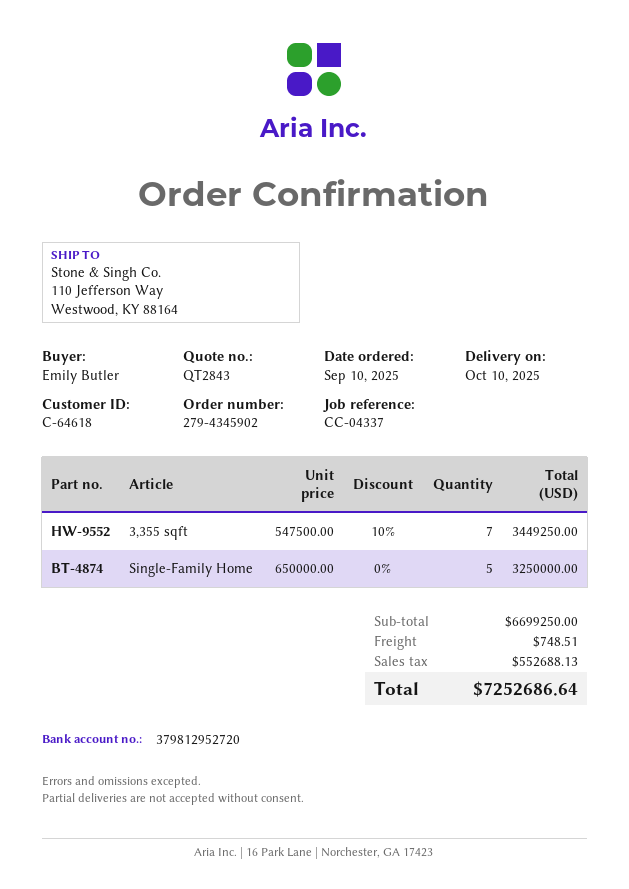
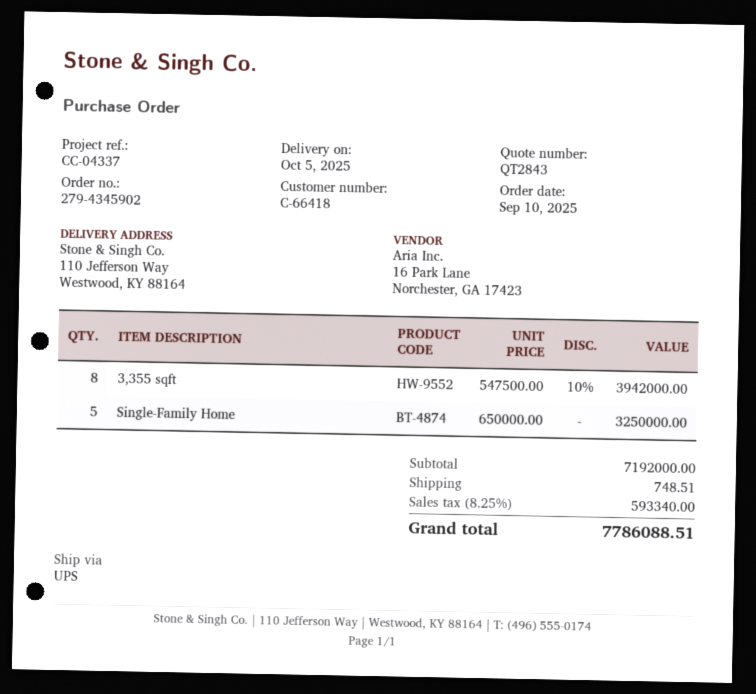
delivery date: 2025-10-10 -> 2025-10-05
customer number: C-64618 -> C-66418
3,355 sqft: 7 x 547500.00 - 10% = 3449250.00 -> 8 x 547500.00 - 10% = 3942000.00
subtotal: 6699250.00 -> 7192000.00
tax: 552688.13 -> 593340.00
total: 7252686.64 -> 7786088.51

